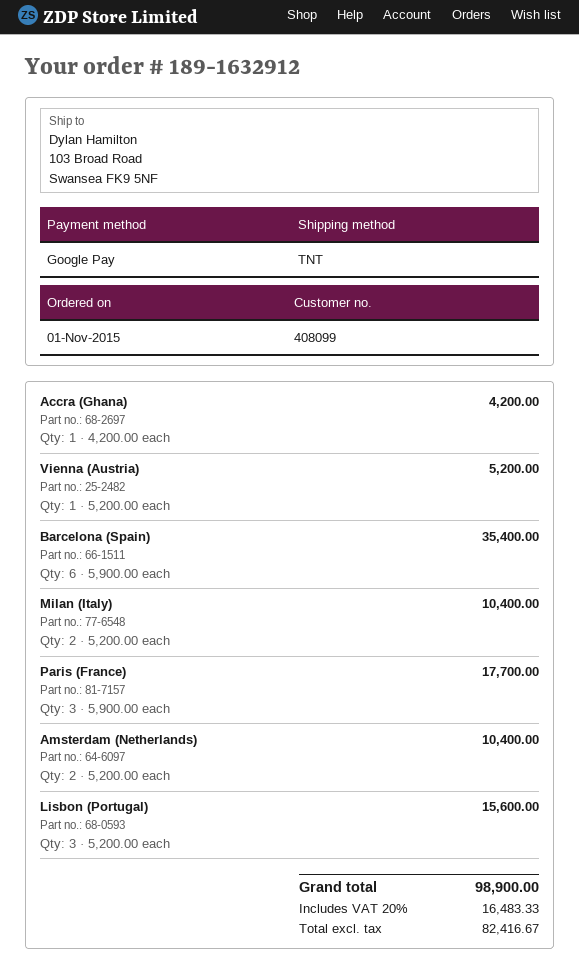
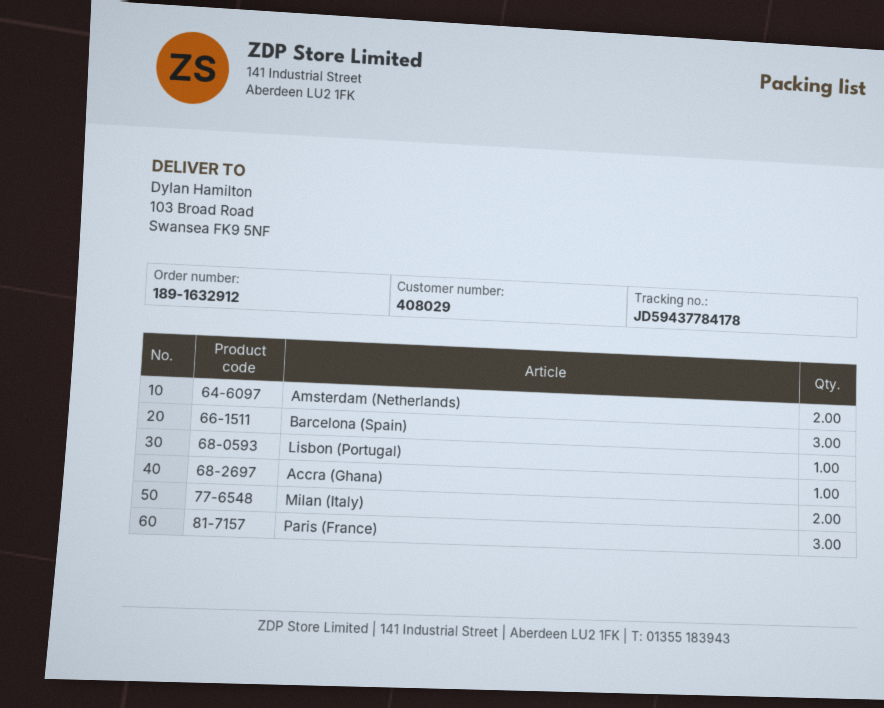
customer number: 408099 -> 408029
Vienna (Austria): 1 -> none
Barcelona (Spain): 6 -> 3
Lisbon (Portugal): 3 -> 1

